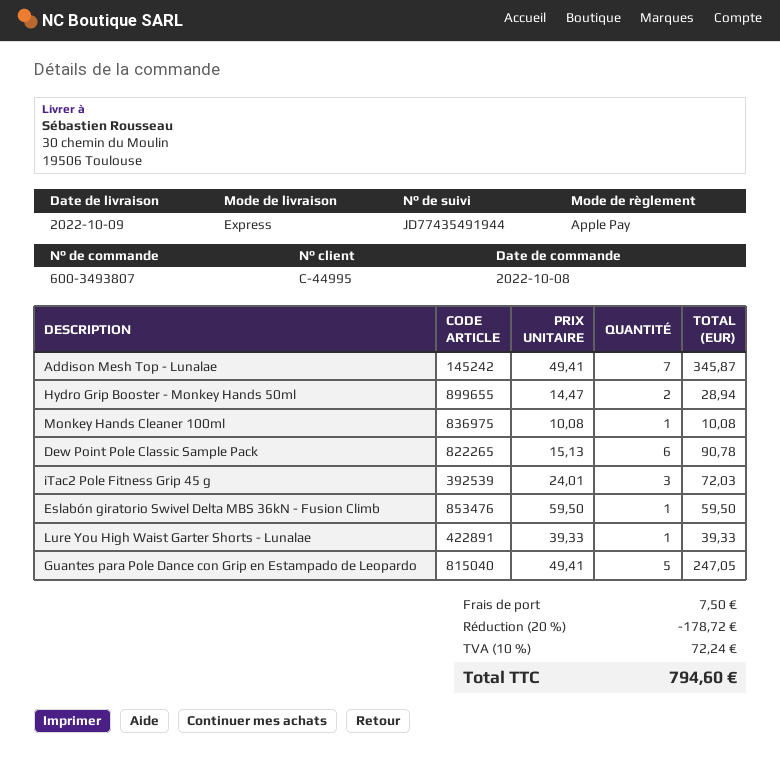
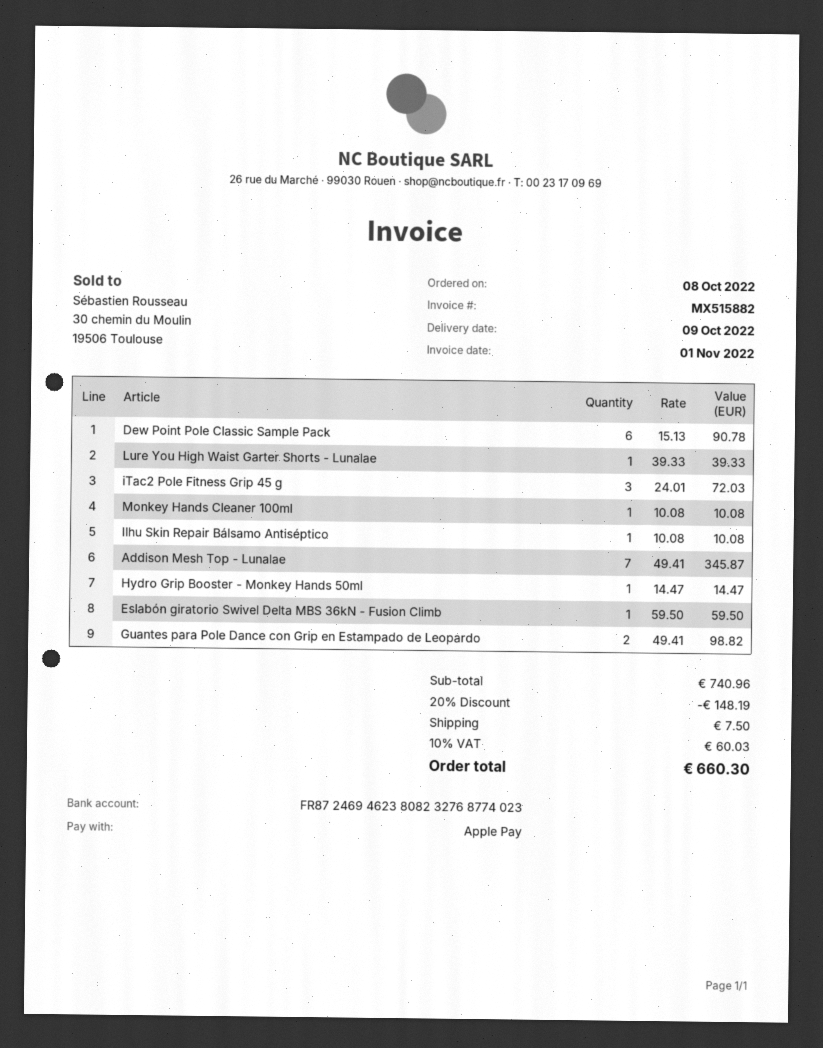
Hydro Grip Booster - Monkey Hands 50ml: 2 x 14.47 = 28.94 -> 1 x 14.47 = 14.47
Guantes para Pole Dance con Grip en Estampado de Leopardo: 5 x 49.41 = 247.05 -> 2 x 49.41 = 98.82
Ilhu Skin Repair Bálsamo Antiséptico: none -> 1 x 10.08 = 10.08
discount: 20% = 178.72 -> 20% = 148.19
tax: 10% = 72.24 -> 10% = 60.03
total: 794.60 -> 660.30

